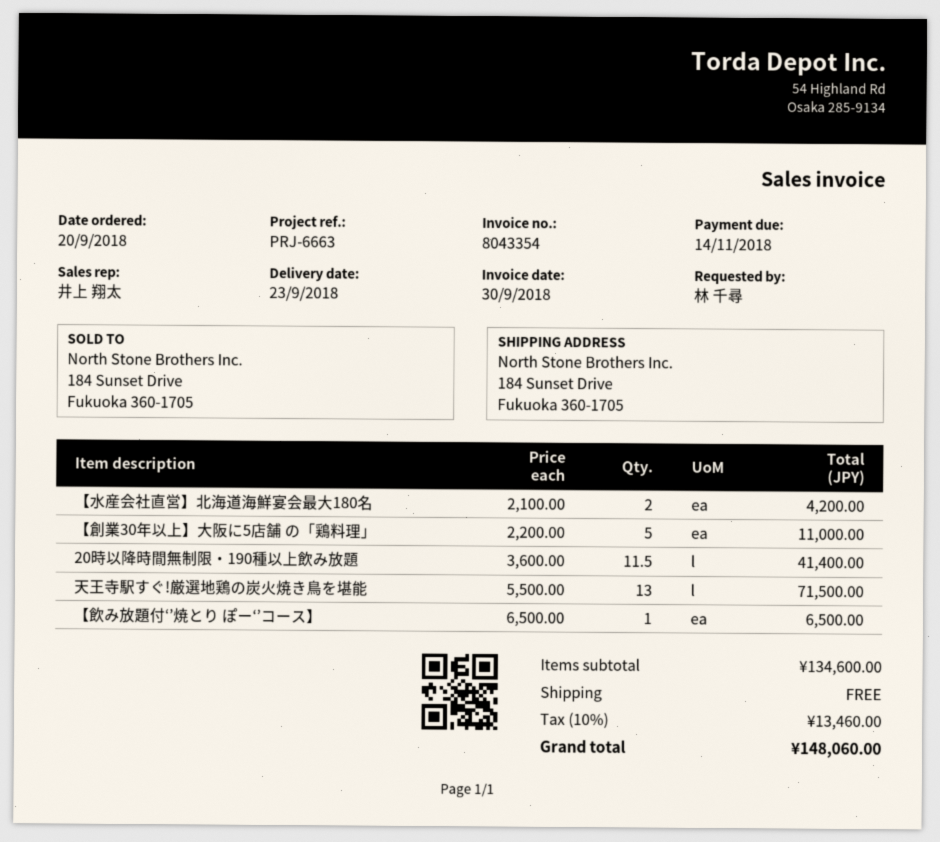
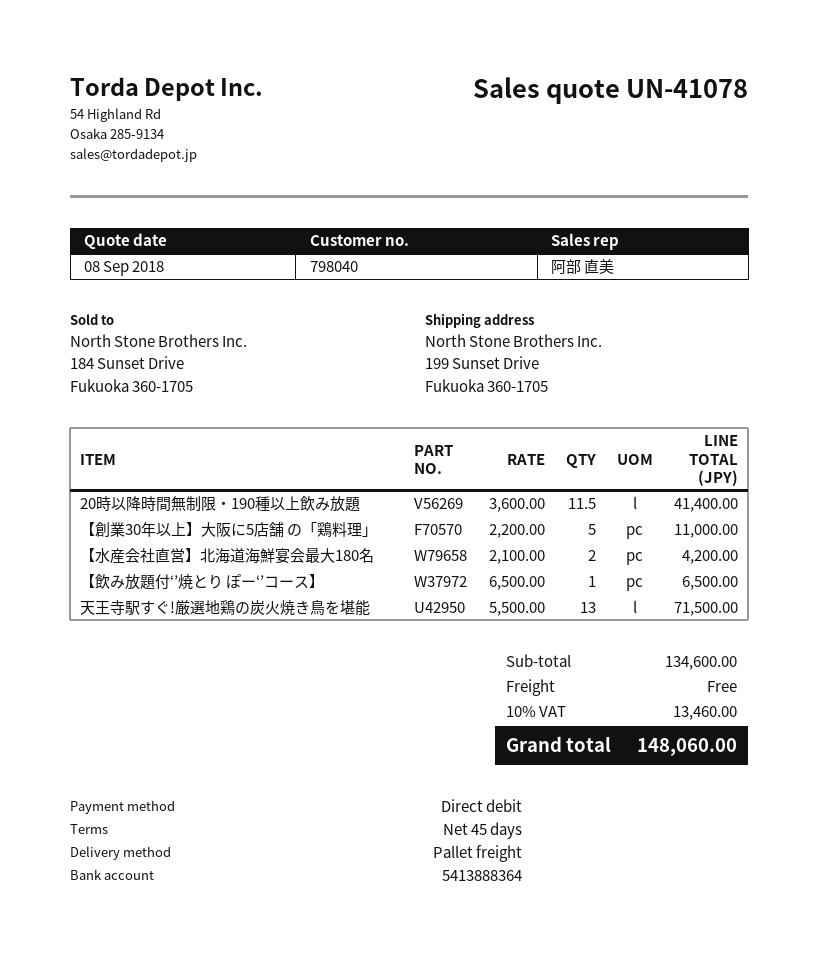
sales rep: 井上 翔太 -> 阿部 直美
ship to: 184 Sunset Drive, Fukuoka 360-1705 -> 199 Sunset Drive, Fukuoka 360-1705

